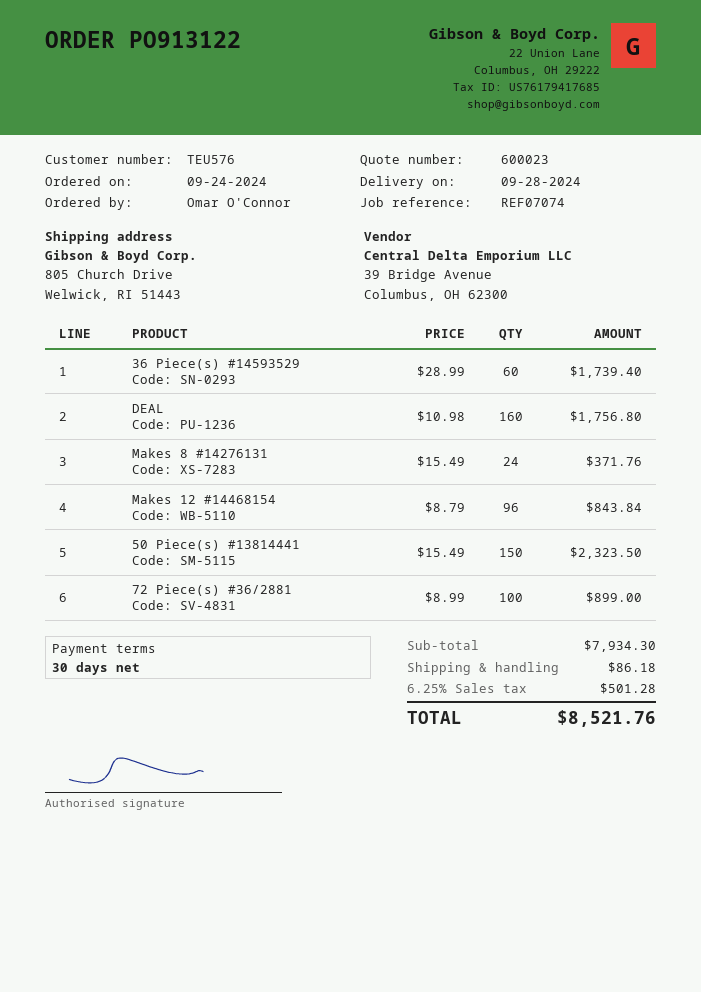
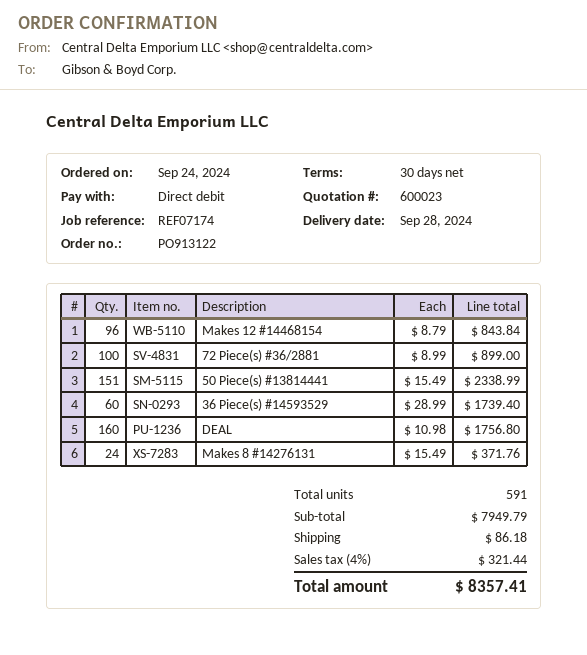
reference: REF07074 -> REF07174
50 Piece(s) #13814441: 150 x 15.49 = 2323.50 -> 151 x 15.49 = 2338.99
subtotal: 7934.30 -> 7949.79
tax: 6.25% = 501.28 -> 4% = 321.44
total: 8521.76 -> 8357.41

